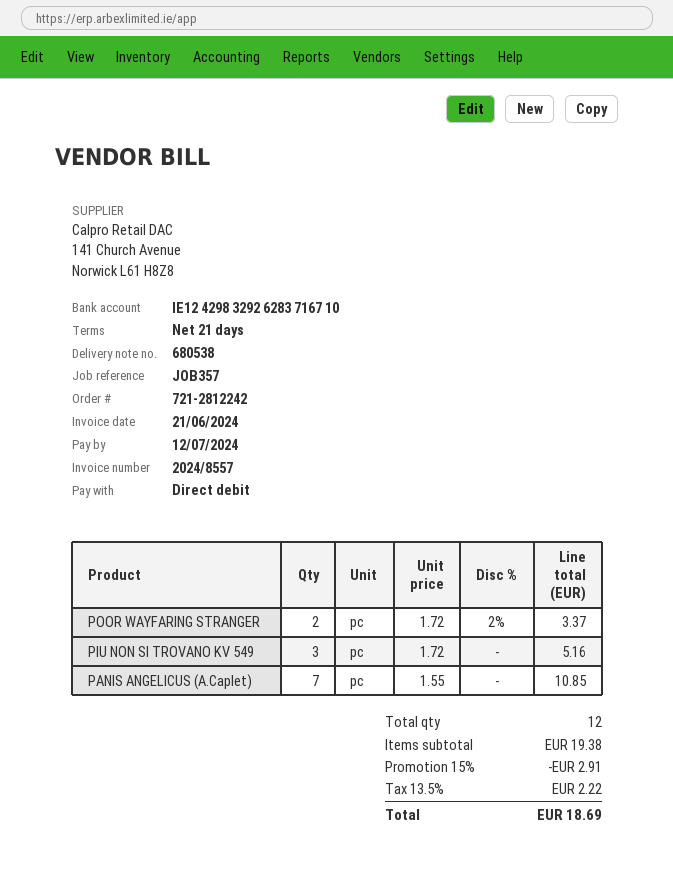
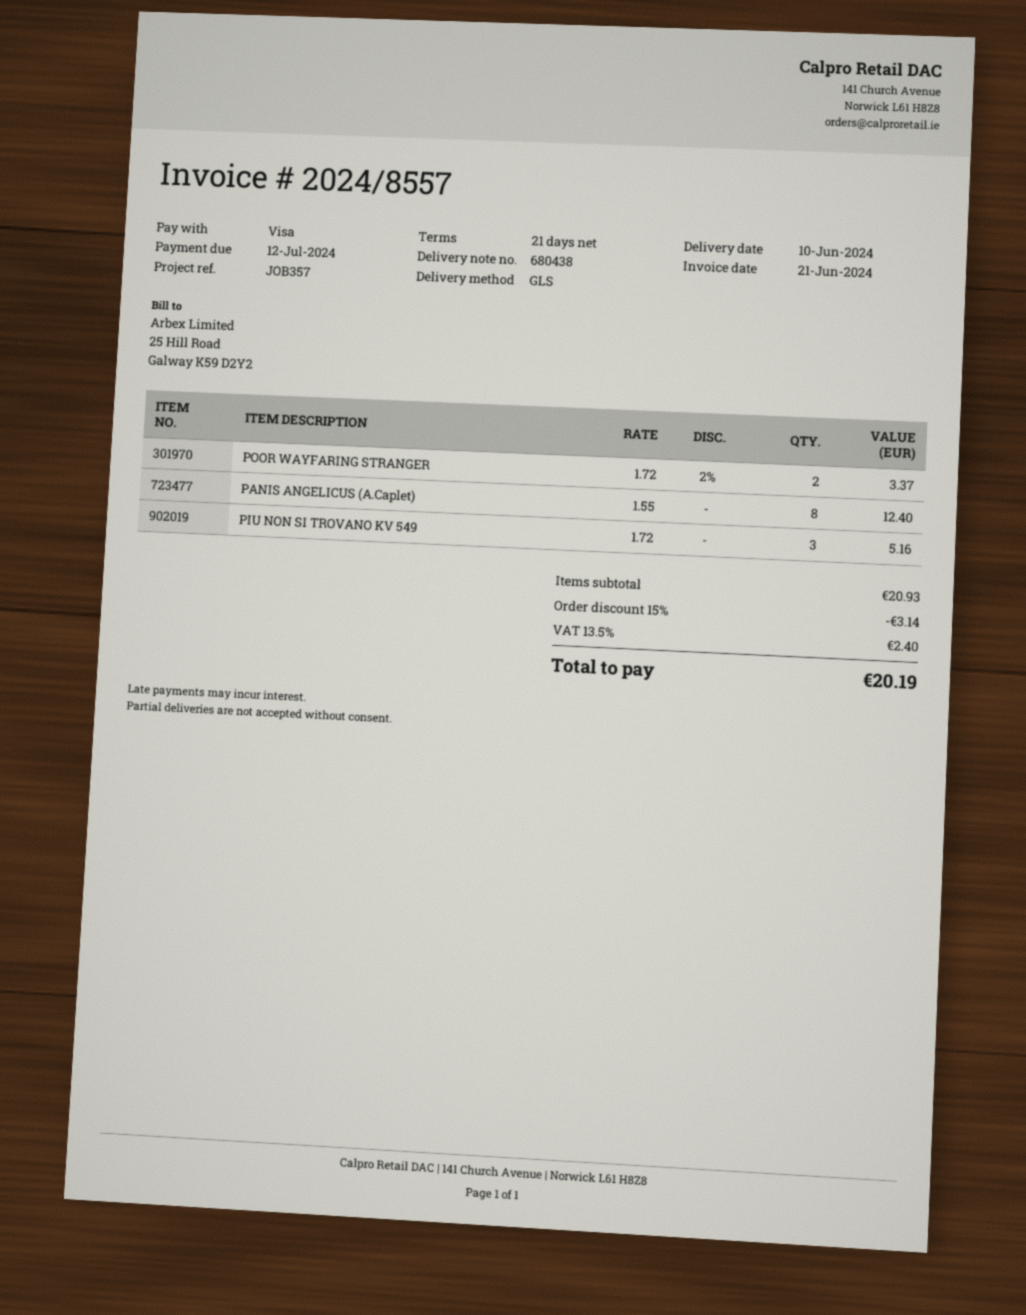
delivery note number: 680538 -> 680438
payment method: direct debit -> Visa
PANIS ANGELICUS (A.Caplet): 7 x 1.55 = 10.85 -> 8 x 1.55 = 12.40
subtotal: 19.38 -> 20.93
discount: 15% = 2.91 -> 15% = 3.14
tax: 13.5% = 2.22 -> 13.5% = 2.40
total: 18.69 -> 20.19

